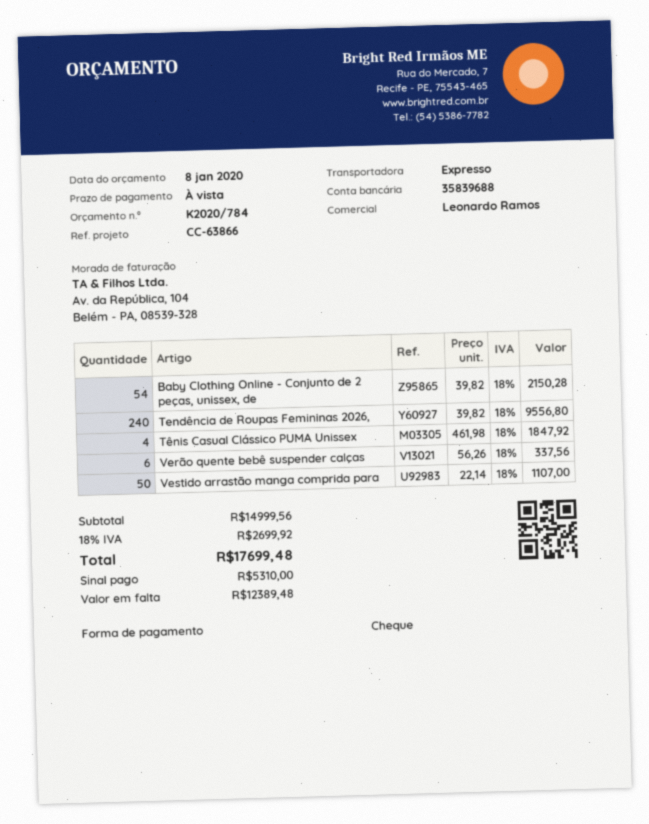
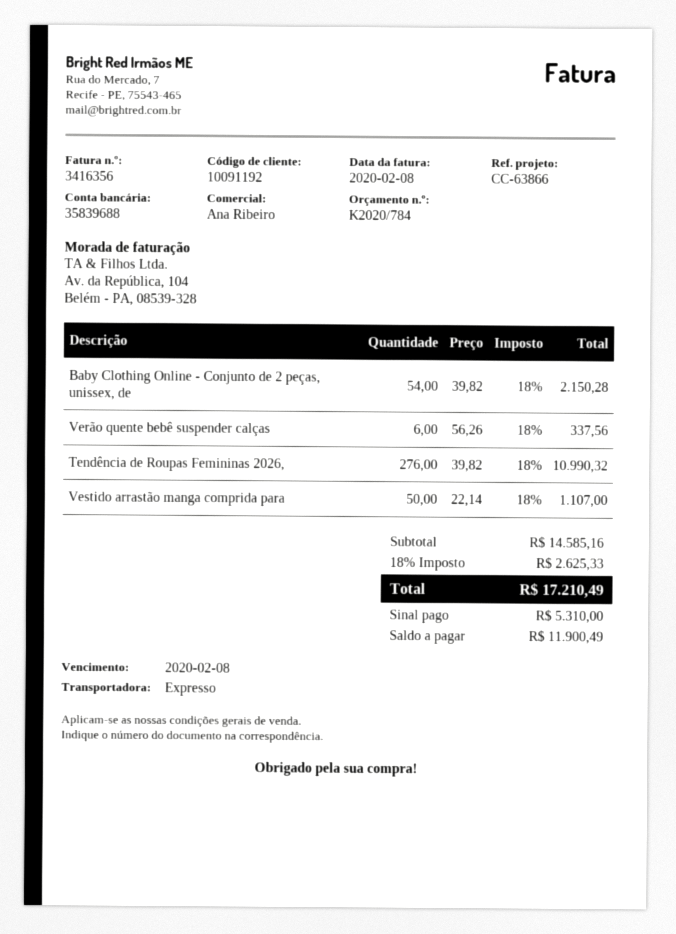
sales rep: Leonardo Ramos -> Ana Ribeiro
Tendência de Roupas Femininas 2026,: 240 x 39.82 = 9556.80 -> 276 x 39.82 = 10990.32
Tênis Casual Clássico PUMA Unissex: 4 x 461.98 = 1847.92 -> none
subtotal: 14999.56 -> 14585.16
tax: 18% = 2699.92 -> 18% = 2625.33
total: 17699.48 -> 17210.49
balance: 12389.48 -> 11900.49

